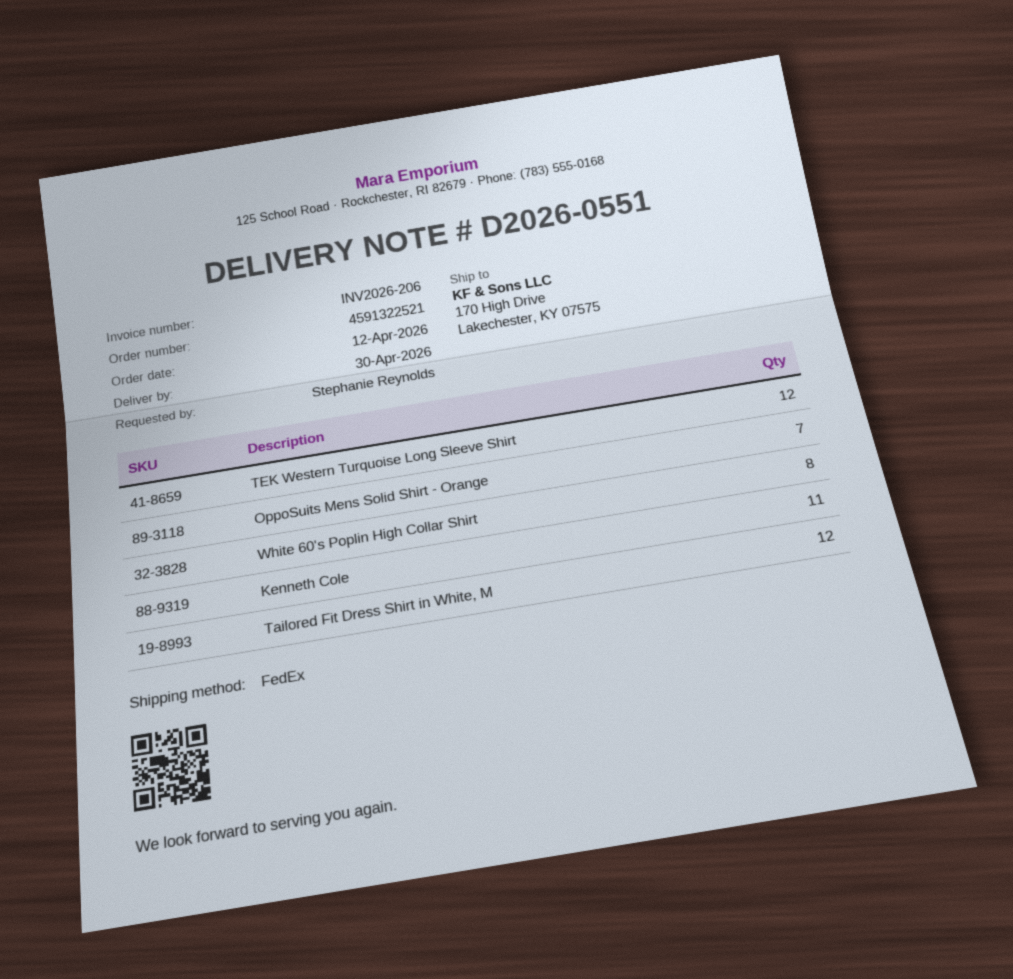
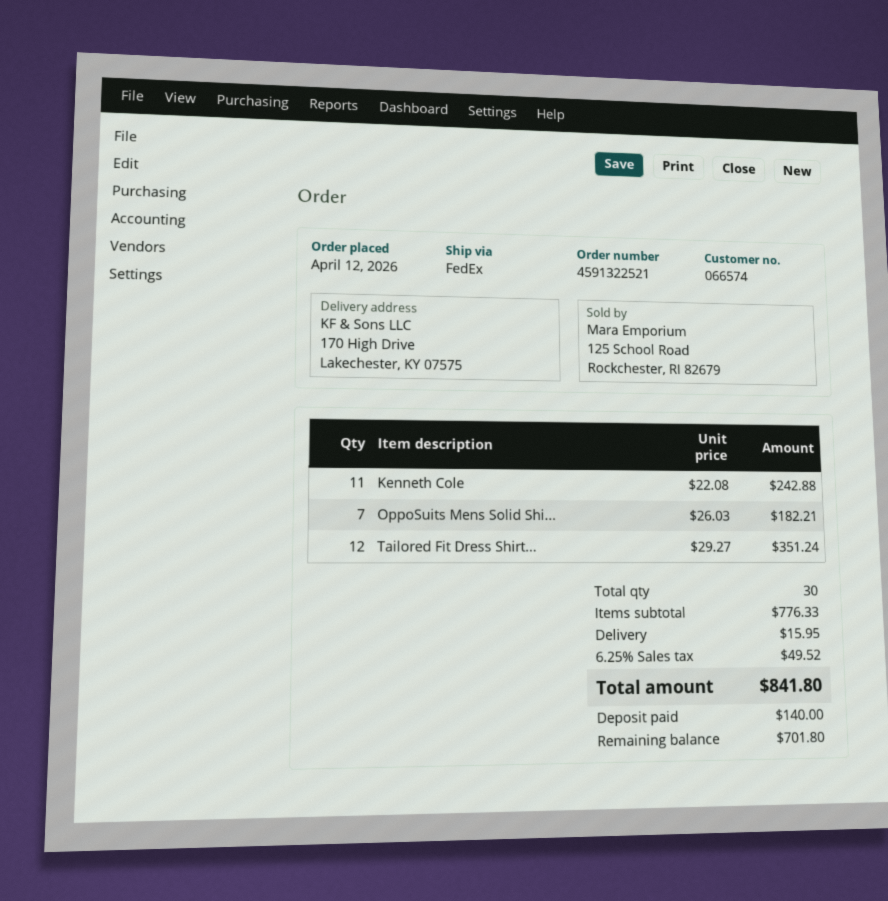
TEK Western Turquoise Long Sleeve Shirt: 12 -> none
White 60's Poplin High Collar Shirt: 8 -> none

